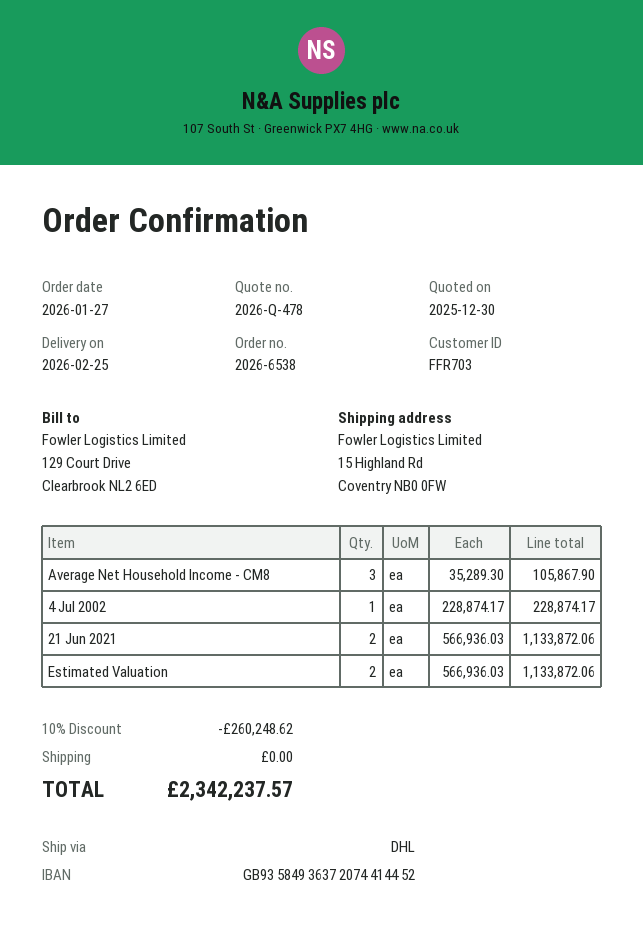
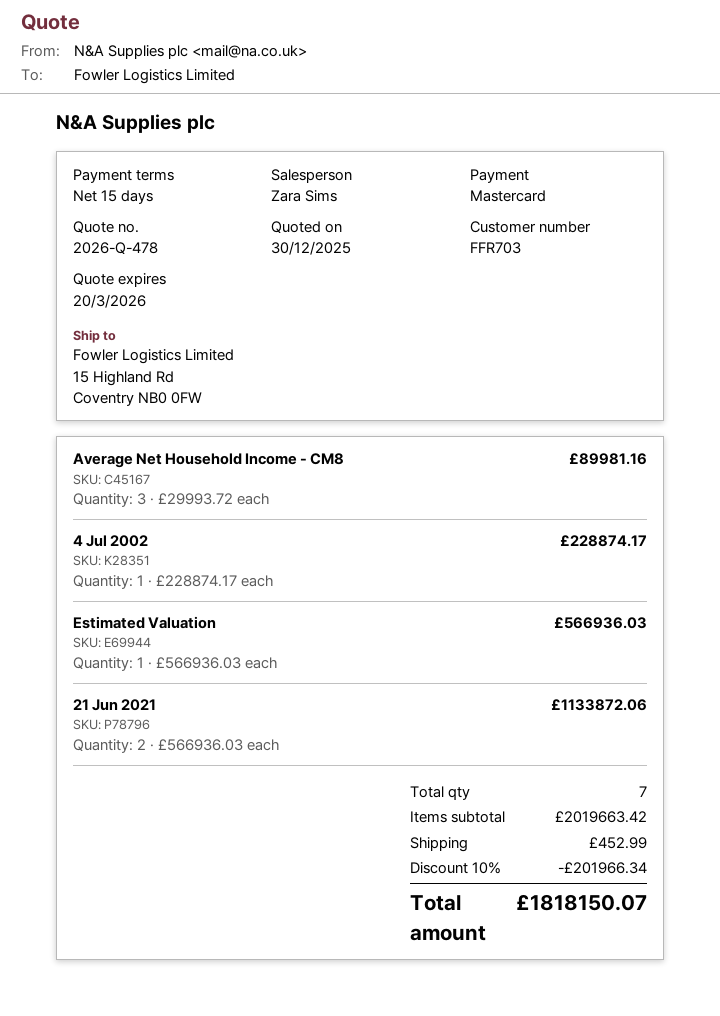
Average Net Household Income - CM8: 3 x 35289.30 = 105867.90 -> 3 x 29993.72 = 89981.16
Estimated Valuation: 2 x 566936.03 = 1133872.06 -> 1 x 566936.03 = 566936.03
discount: 10% = 260248.62 -> 10% = 201966.34
shipping: 0.00 -> 452.99
total: 2342237.57 -> 1818150.07

